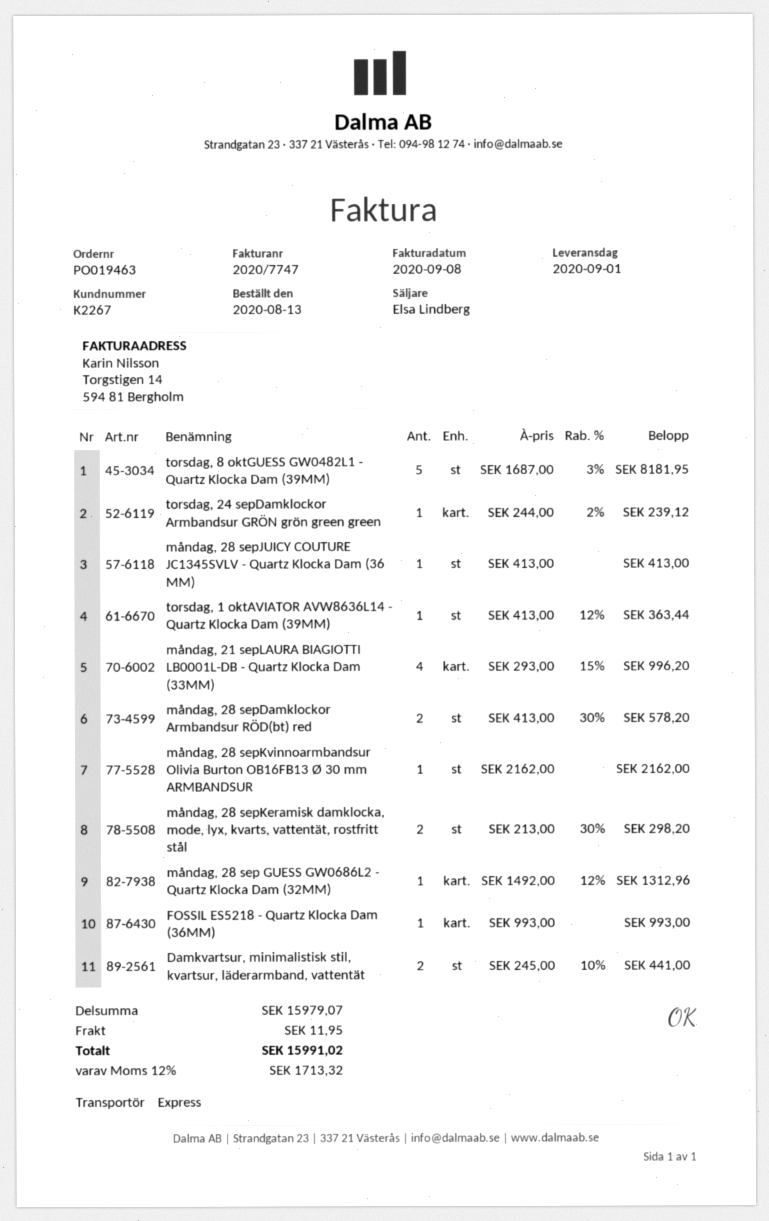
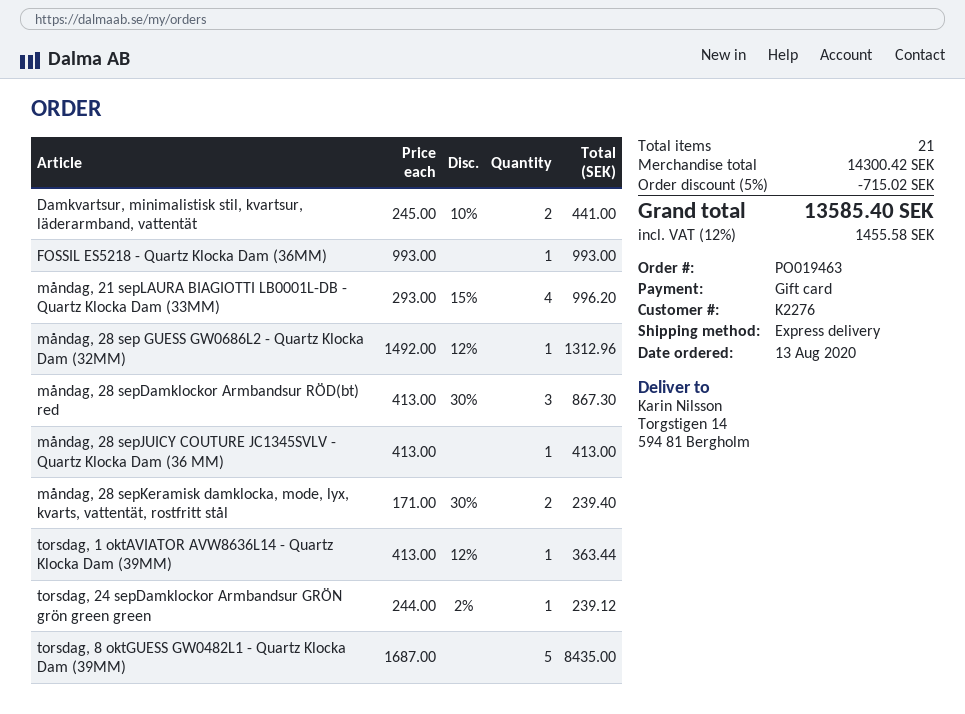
customer number: K2267 -> K2276
torsdag, 8 oktGUESS GW0482L1 - Quartz Klocka Dam (39MM): 5 x 1687.00 - 3% = 8181.95 -> 5 x 1687.00 = 8435.00
måndag, 28 sepDamklockor Armbandsur RÖD(bt) red: 2 x 413.00 - 30% = 578.20 -> 3 x 413.00 - 30% = 867.30
måndag, 28 sepKvinnoarmbandsur Olivia Burton OB16FB13 Ø 30 mm ARMBANDSUR: 1 x 2162.00 = 2162.00 -> none
måndag, 28 sepKeramisk damklocka, mode, lyx, kvarts, vattentät, rostfritt stål: 2 x 213.00 - 30% = 298.20 -> 2 x 171.00 - 30% = 239.40
subtotal: 15979.07 -> 14300.42
discount: none -> 5% = 715.02
shipping: 11.95 -> none
tax: 12% = 1713.32 -> 12% = 1455.58
total: 15991.02 -> 13585.40

